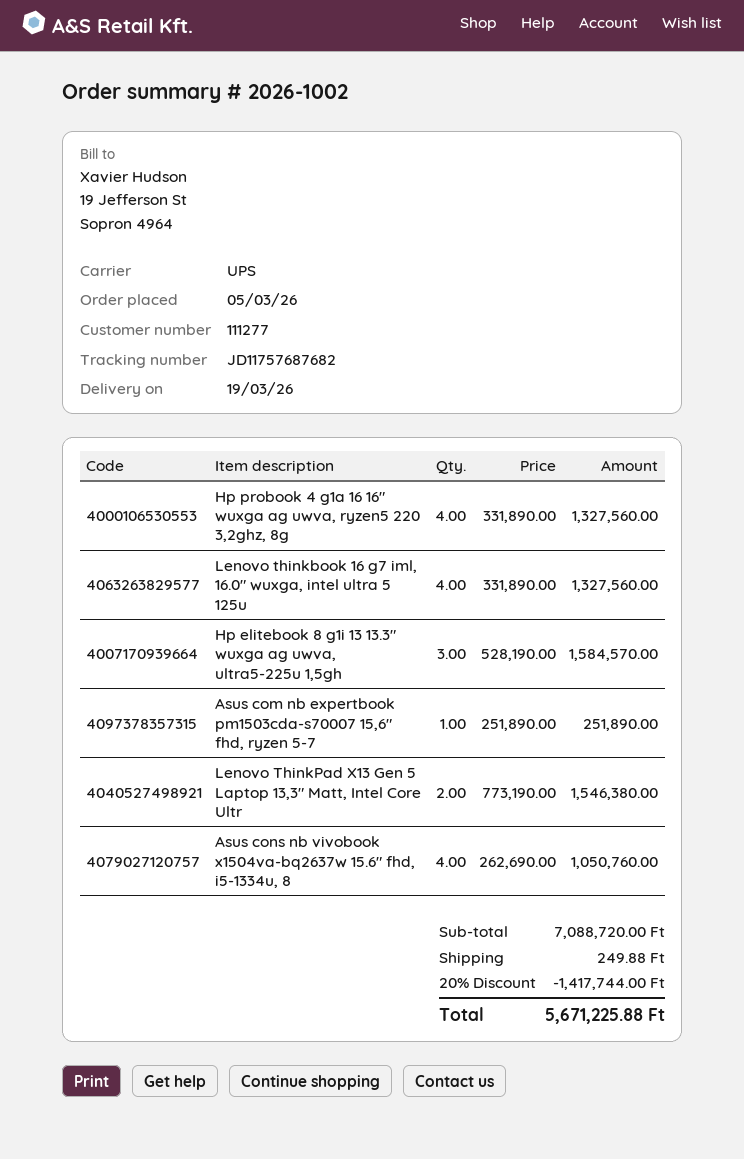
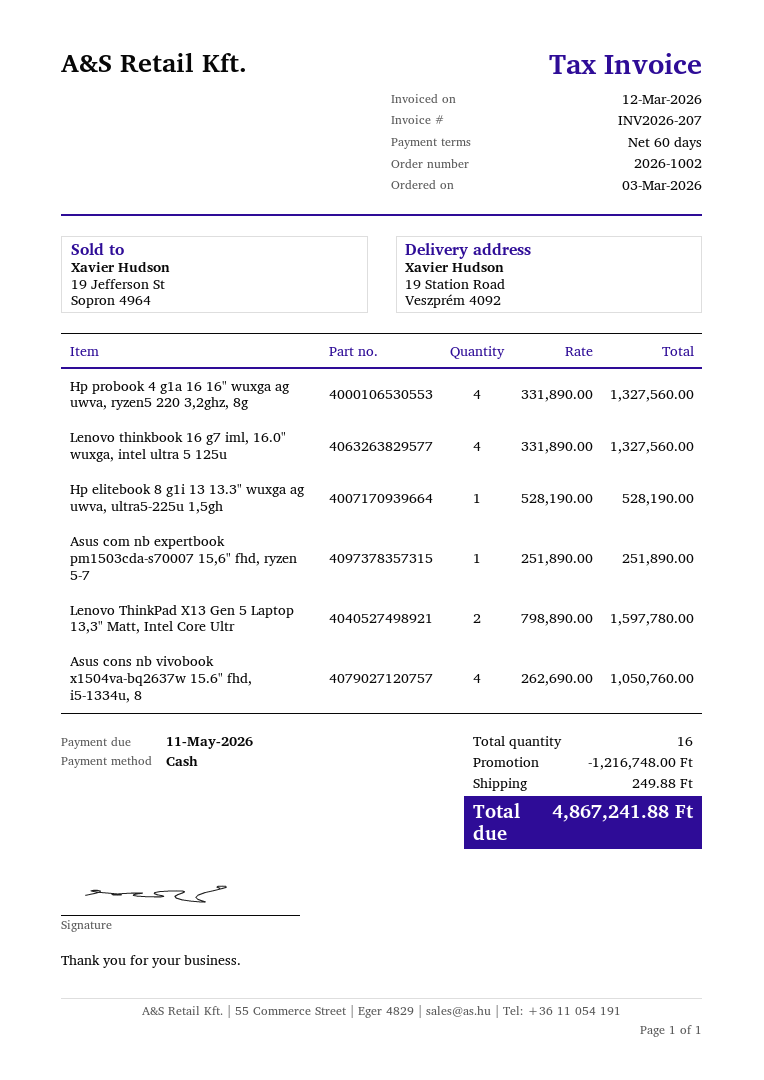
order date: 2026-03-05 -> 2026-03-03
Hp elitebook 8 g1i 13 13.3" wuxga ag uwva, ultra5-225u 1,5gh: 3 x 528190.00 = 1584570.00 -> 1 x 528190.00 = 528190.00
Lenovo ThinkPad X13 Gen 5 Laptop 13,3" Matt, Intel Core Ultr: 2 x 773190.00 = 1546380.00 -> 2 x 798890.00 = 1597780.00
discount: 1417744.00 -> 1216748.00
total: 5671225.88 -> 4867241.88

